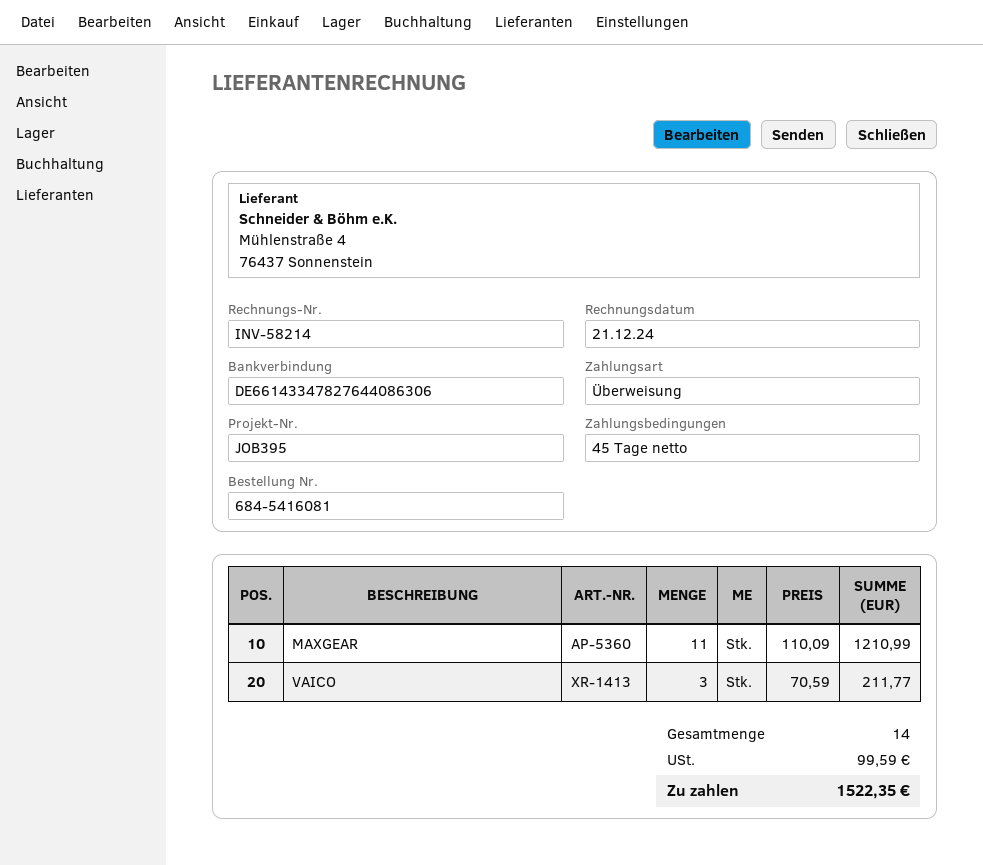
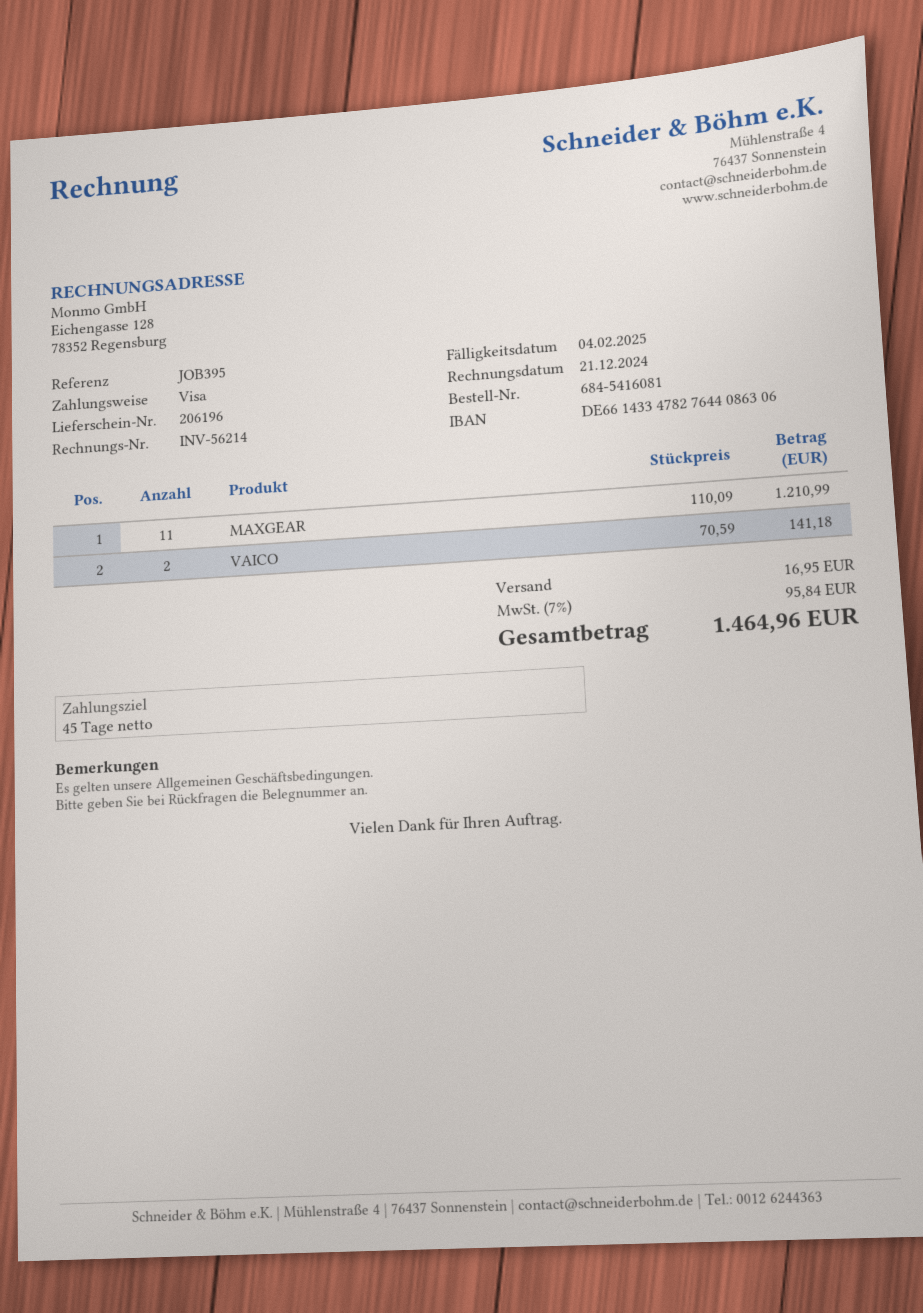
invoice number: INV-58214 -> INV-56214
payment method: bank transfer -> Visa
VAICO: 3 x 70.59 = 211.77 -> 2 x 70.59 = 141.18
shipping: none -> 16.95
tax: 99.59 -> 95.84
total: 1522.35 -> 1464.96

